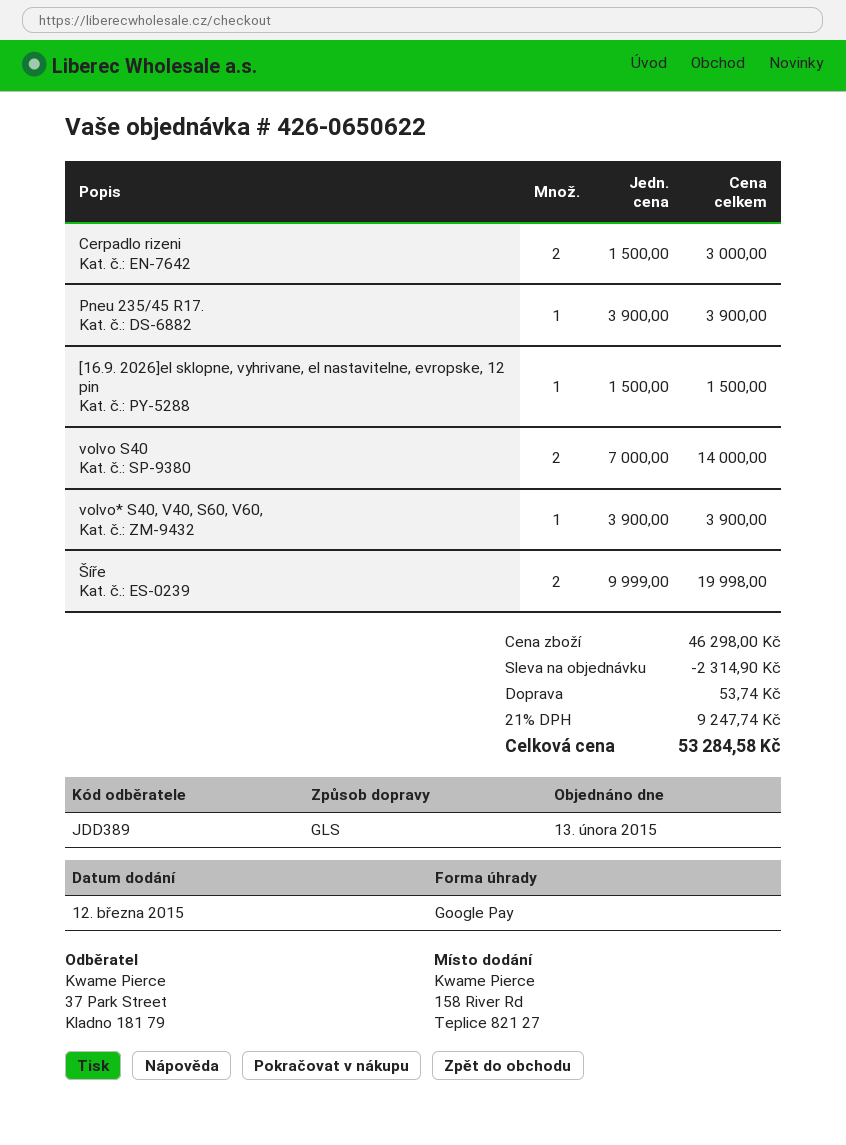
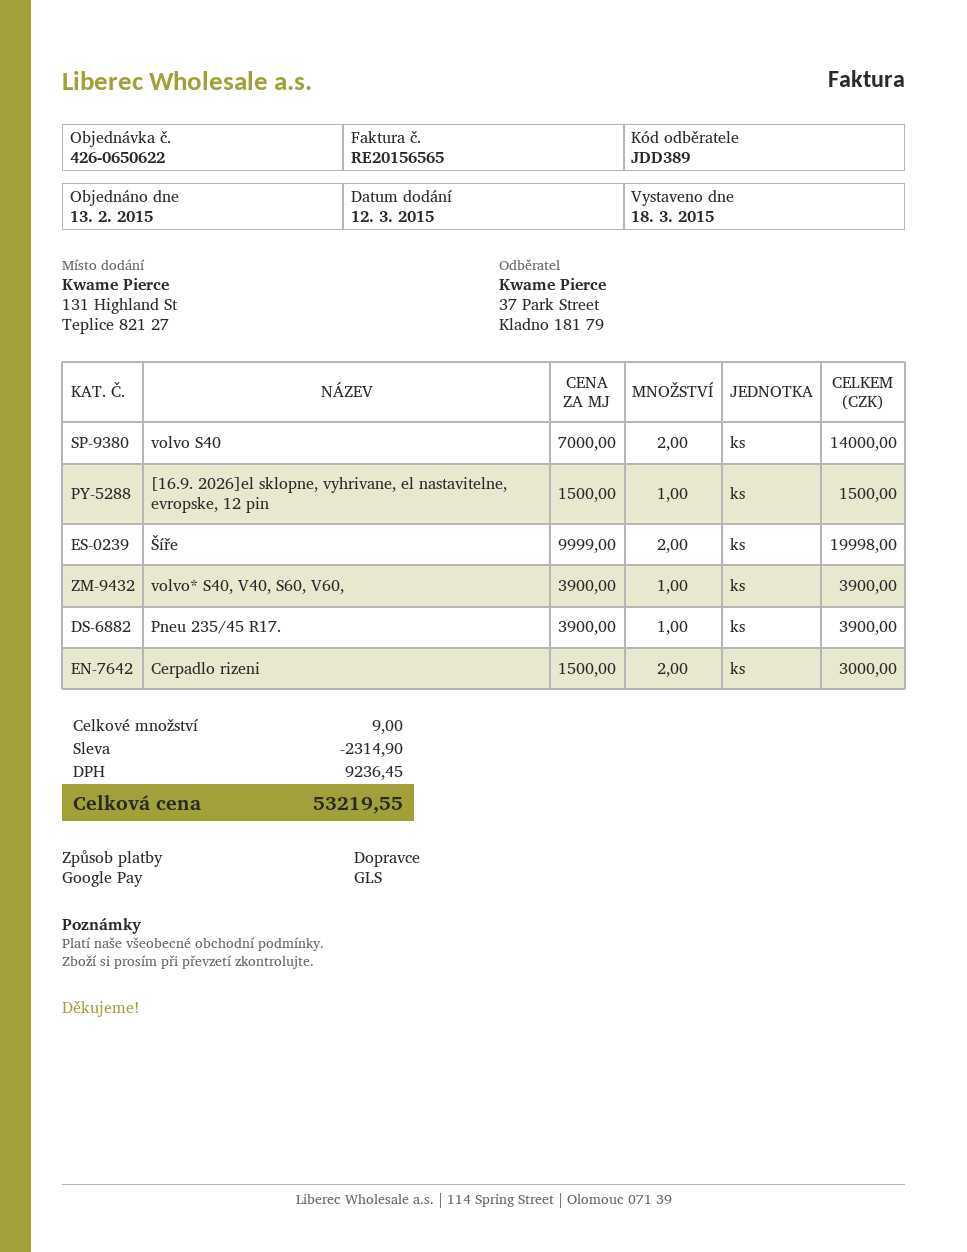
ship to: 158 River Rd, Teplice 821 27 -> 131 Highland St, Teplice 821 27
shipping: 53.74 -> none
tax: 9247.74 -> 9236.45
total: 53284.58 -> 53219.55

